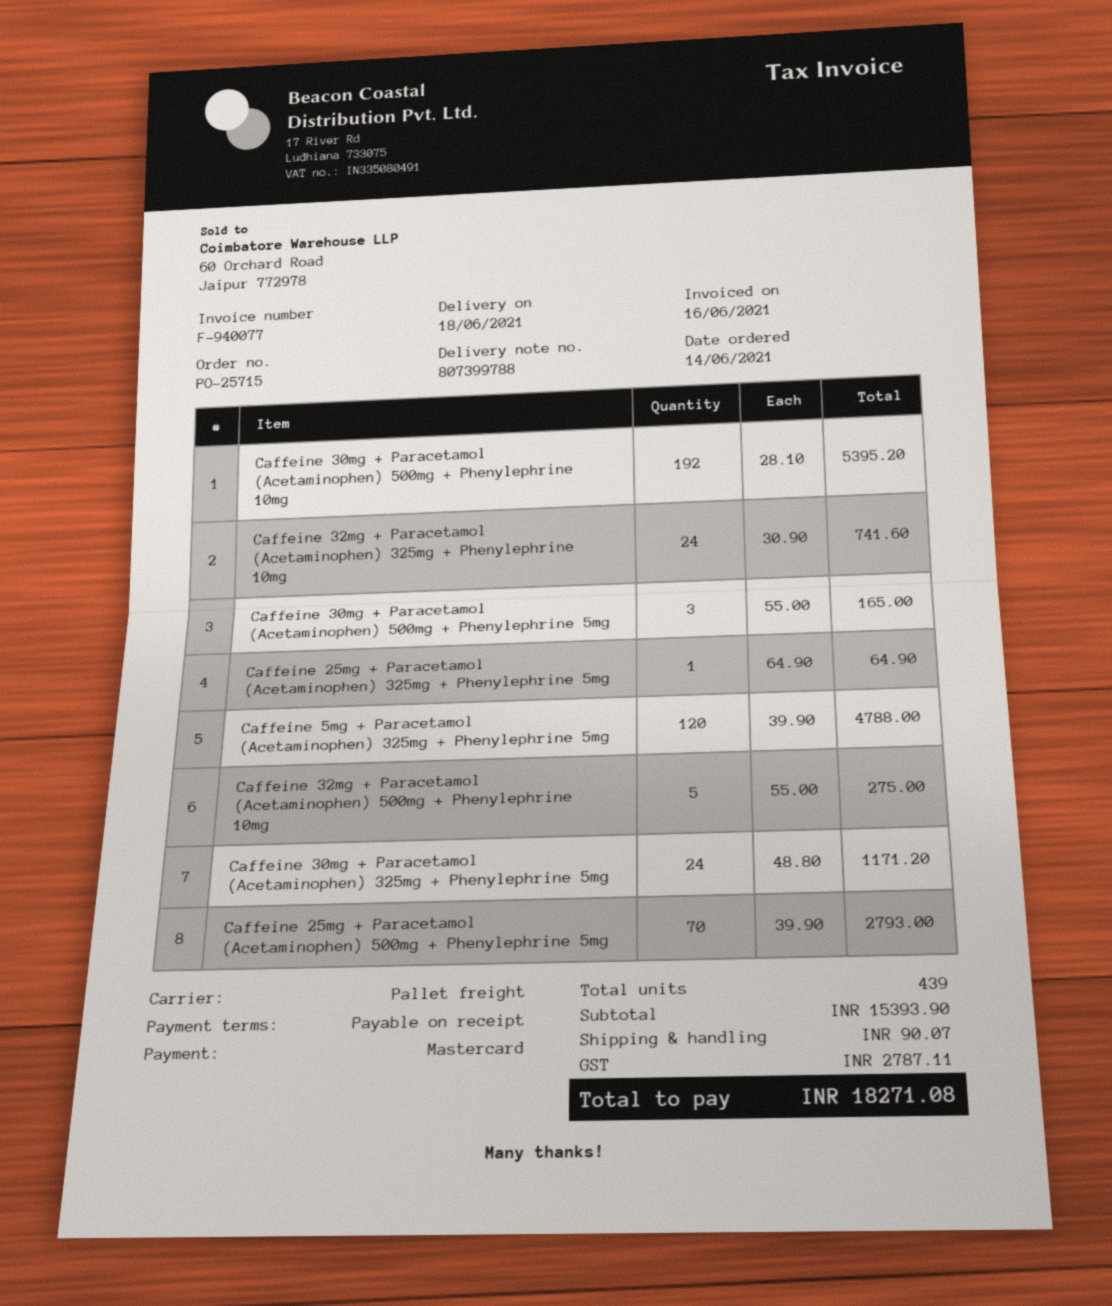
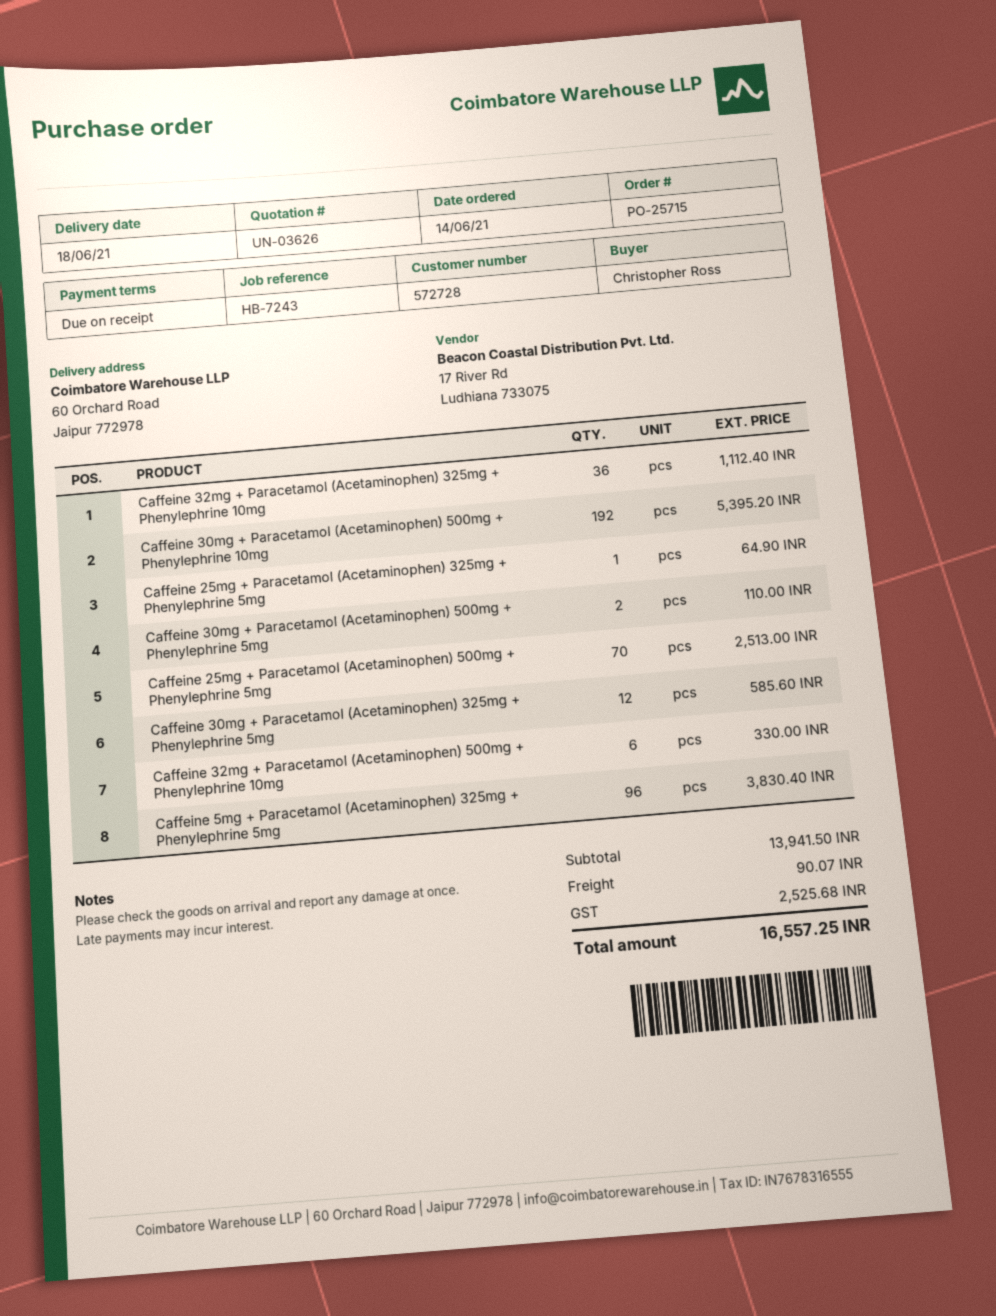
Caffeine 32mg + Paracetamol (Acetaminophen) 325mg + Phenylephrine 10mg: 24 for 741.60 -> 36 for 1112.40
Caffeine 30mg + Paracetamol (Acetaminophen) 500mg + Phenylephrine 5mg: 3 for 165.00 -> 2 for 110.00
Caffeine 5mg + Paracetamol (Acetaminophen) 325mg + Phenylephrine 5mg: 120 for 4788.00 -> 96 for 3830.40
Caffeine 32mg + Paracetamol (Acetaminophen) 500mg + Phenylephrine 10mg: 5 for 275.00 -> 6 for 330.00
Caffeine 30mg + Paracetamol (Acetaminophen) 325mg + Phenylephrine 5mg: 24 for 1171.20 -> 12 for 585.60
Caffeine 25mg + Paracetamol (Acetaminophen) 500mg + Phenylephrine 5mg: 70 for 2793.00 -> 70 for 2513.00
subtotal: 15393.90 -> 13941.50
tax: 2787.11 -> 2525.68
total: 18271.08 -> 16557.25

